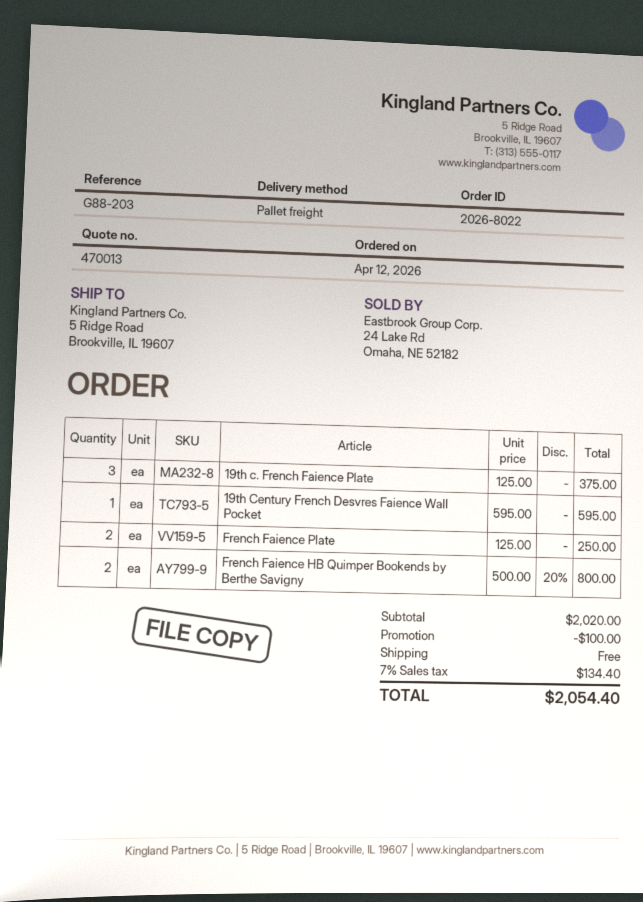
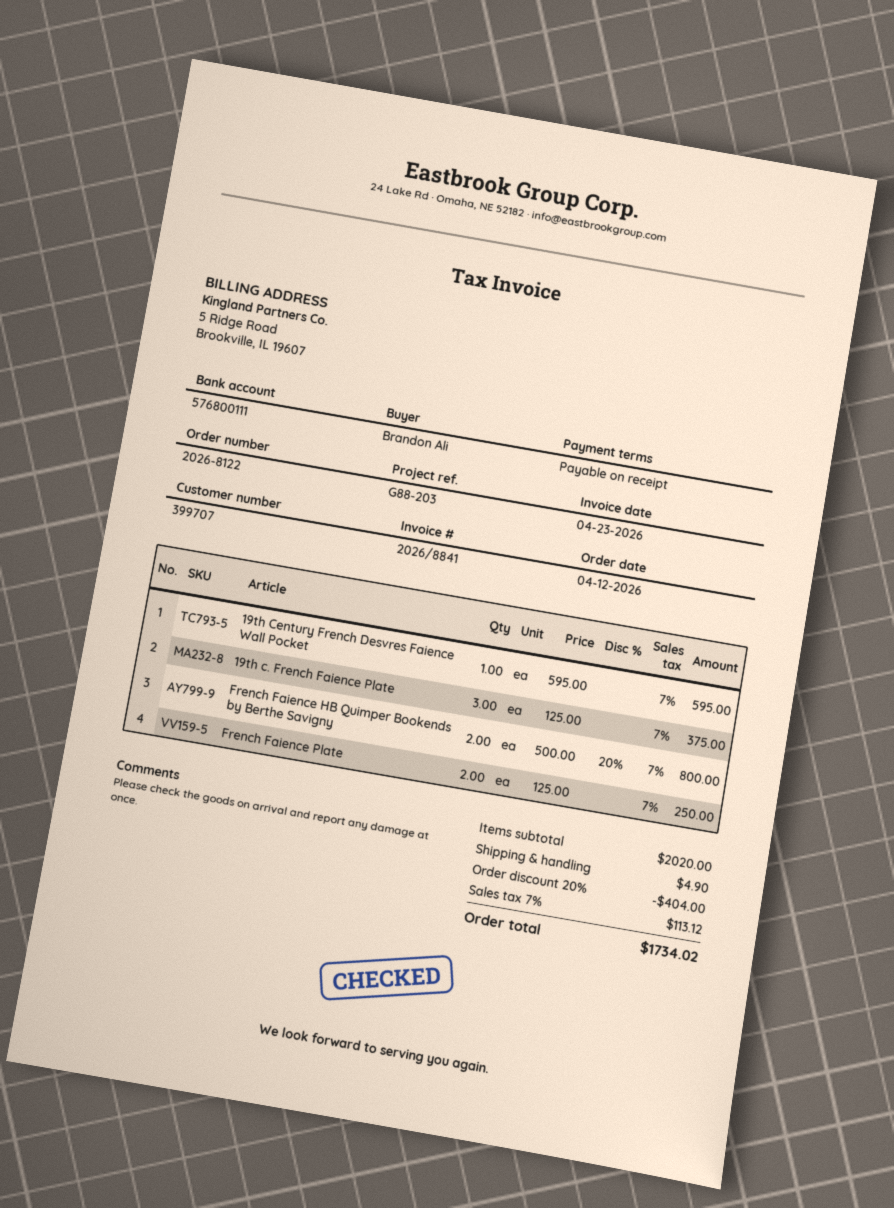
order number: 2026-8022 -> 2026-8122
discount: 100.00 -> 404.00
shipping: 0.00 -> 4.90
tax: 7% = 134.40 -> 7% = 113.12
total: 2054.40 -> 1734.02

